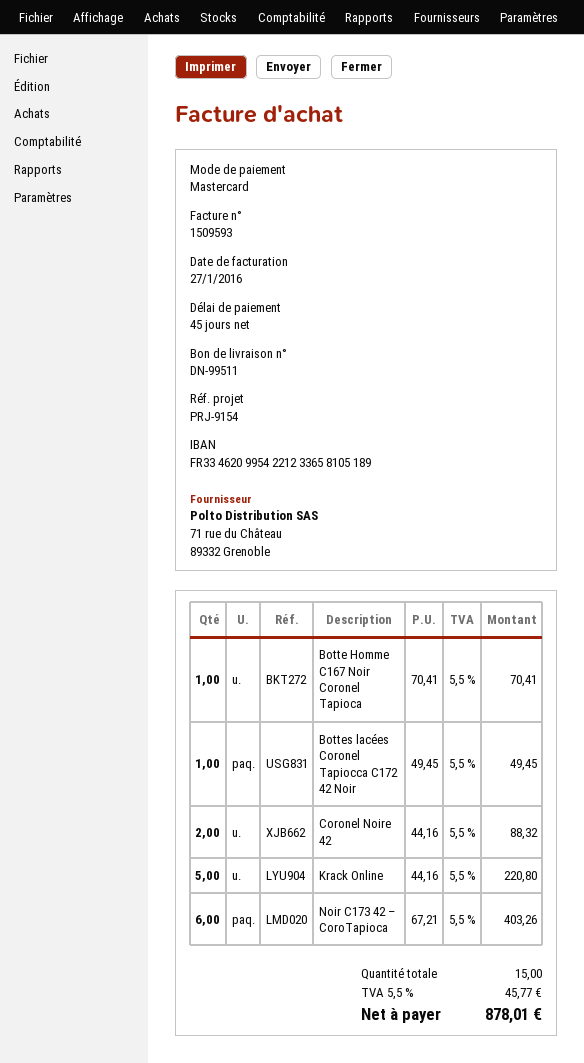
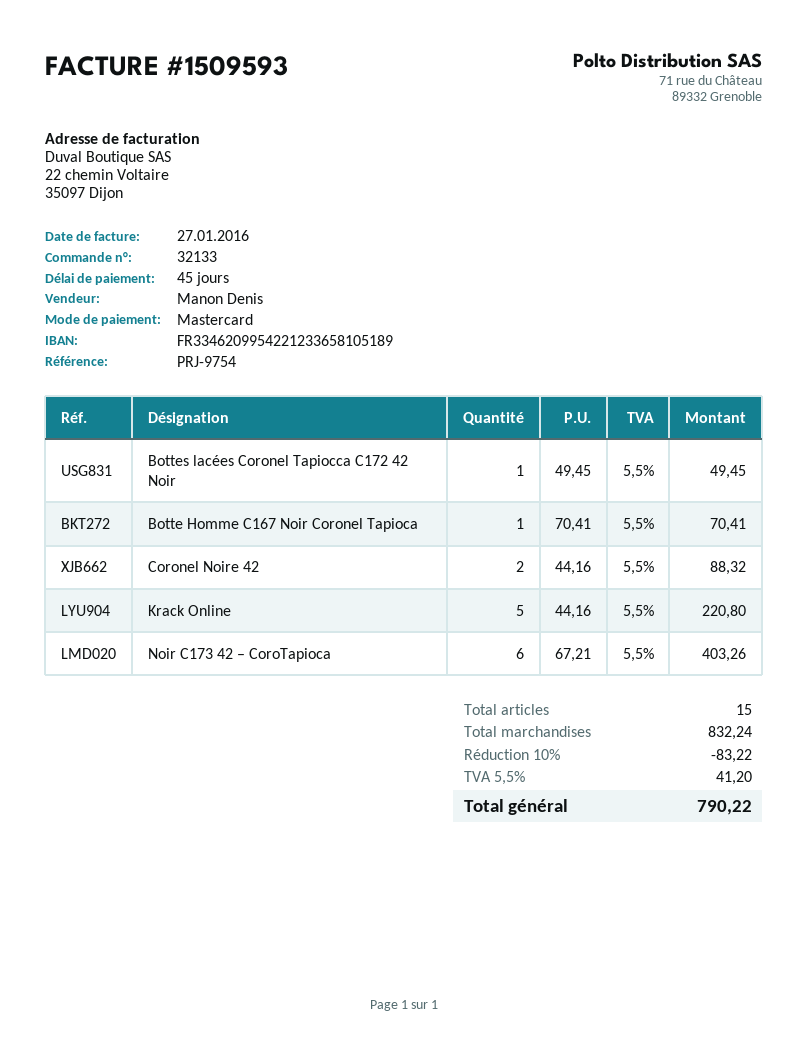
reference: PRJ-9154 -> PRJ-9754
discount: none -> 10% = 83.22
tax: 5.5% = 45.77 -> 5.5% = 41.20
total: 878.01 -> 790.22

